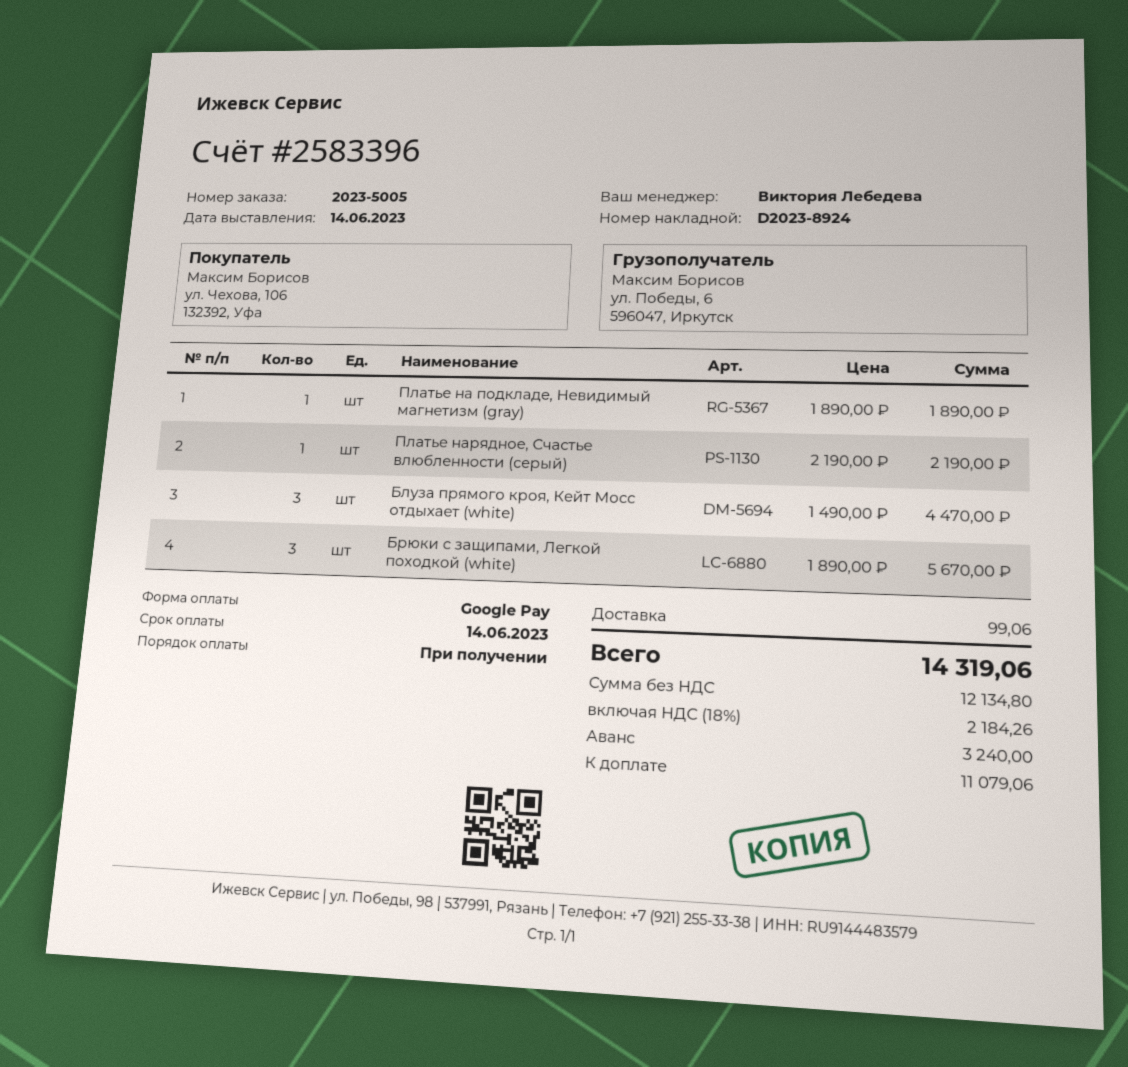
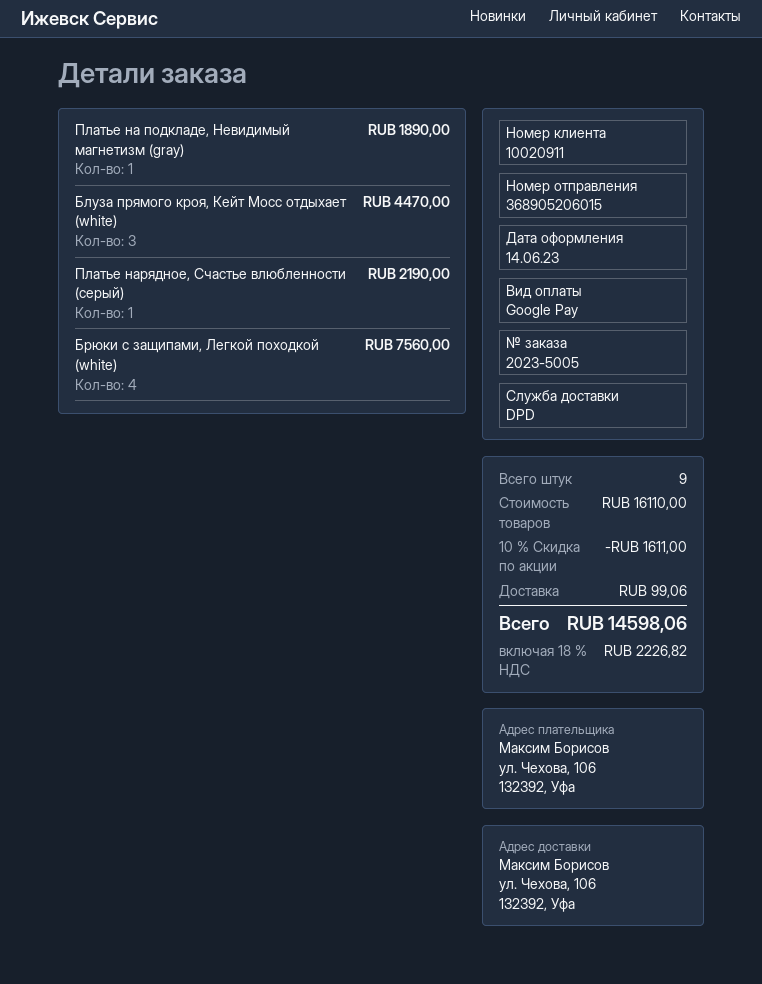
ship to: ул. Победы, 6, 596047, Иркутск -> ул. Чехова, 106, 132392, Уфа
Брюки с защипами, Легкой походкой (white): 3 for 5670.00 -> 4 for 7560.00
discount: none -> 10% = 1611.00
tax: 18% = 2184.26 -> 18% = 2226.82
total: 14319.06 -> 14598.06

